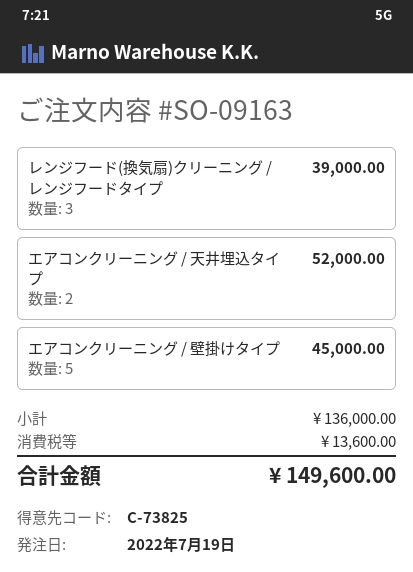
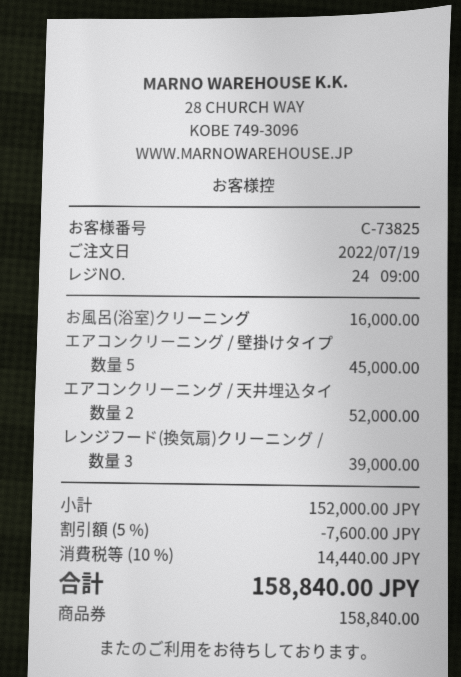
お風呂(浴室)クリーニング: none -> 1 for 16000.00
subtotal: 136000.00 -> 152000.00
discount: none -> 5% = 7600.00
tax: 13600.00 -> 14440.00
total: 149600.00 -> 158840.00

